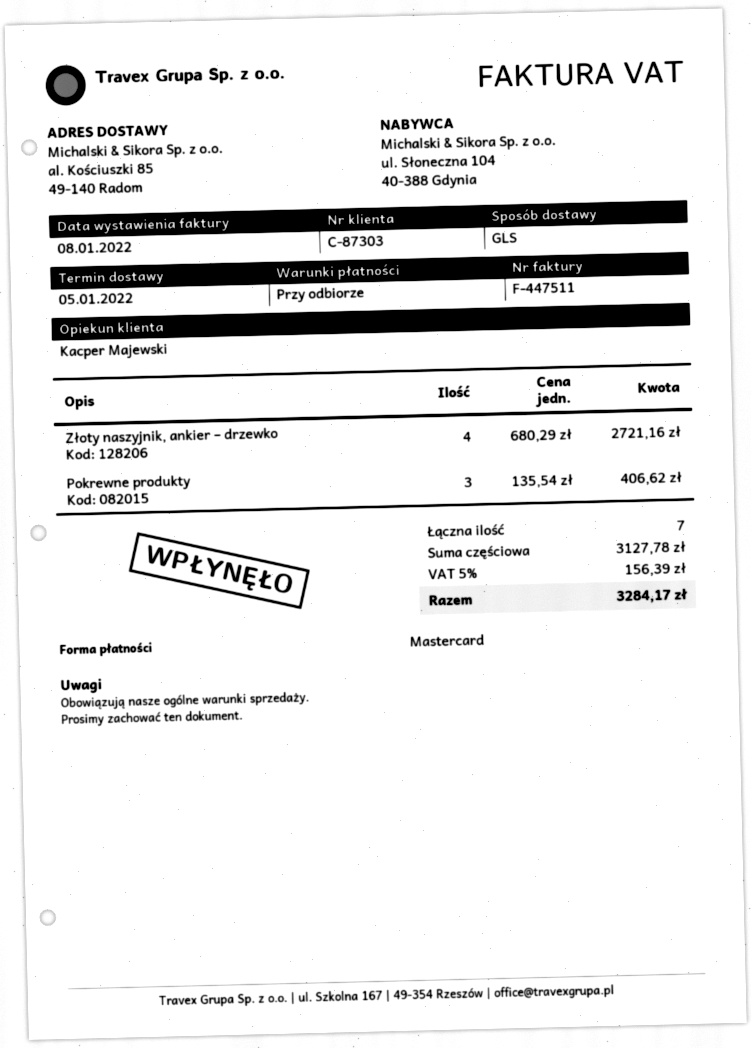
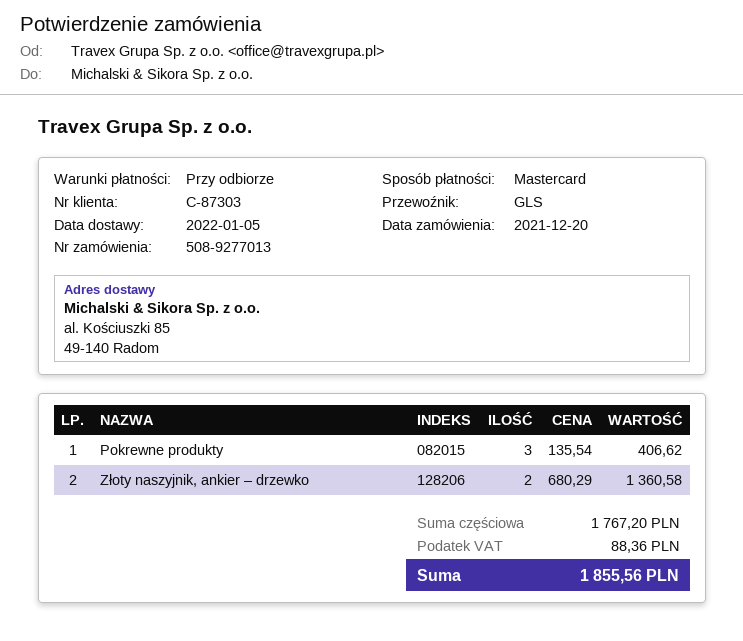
Złoty naszyjnik, ankier – drzewko: 4 x 680.29 = 2721.16 -> 2 x 680.29 = 1360.58
subtotal: 3127.78 -> 1767.20
tax: 156.39 -> 88.36
total: 3284.17 -> 1855.56

